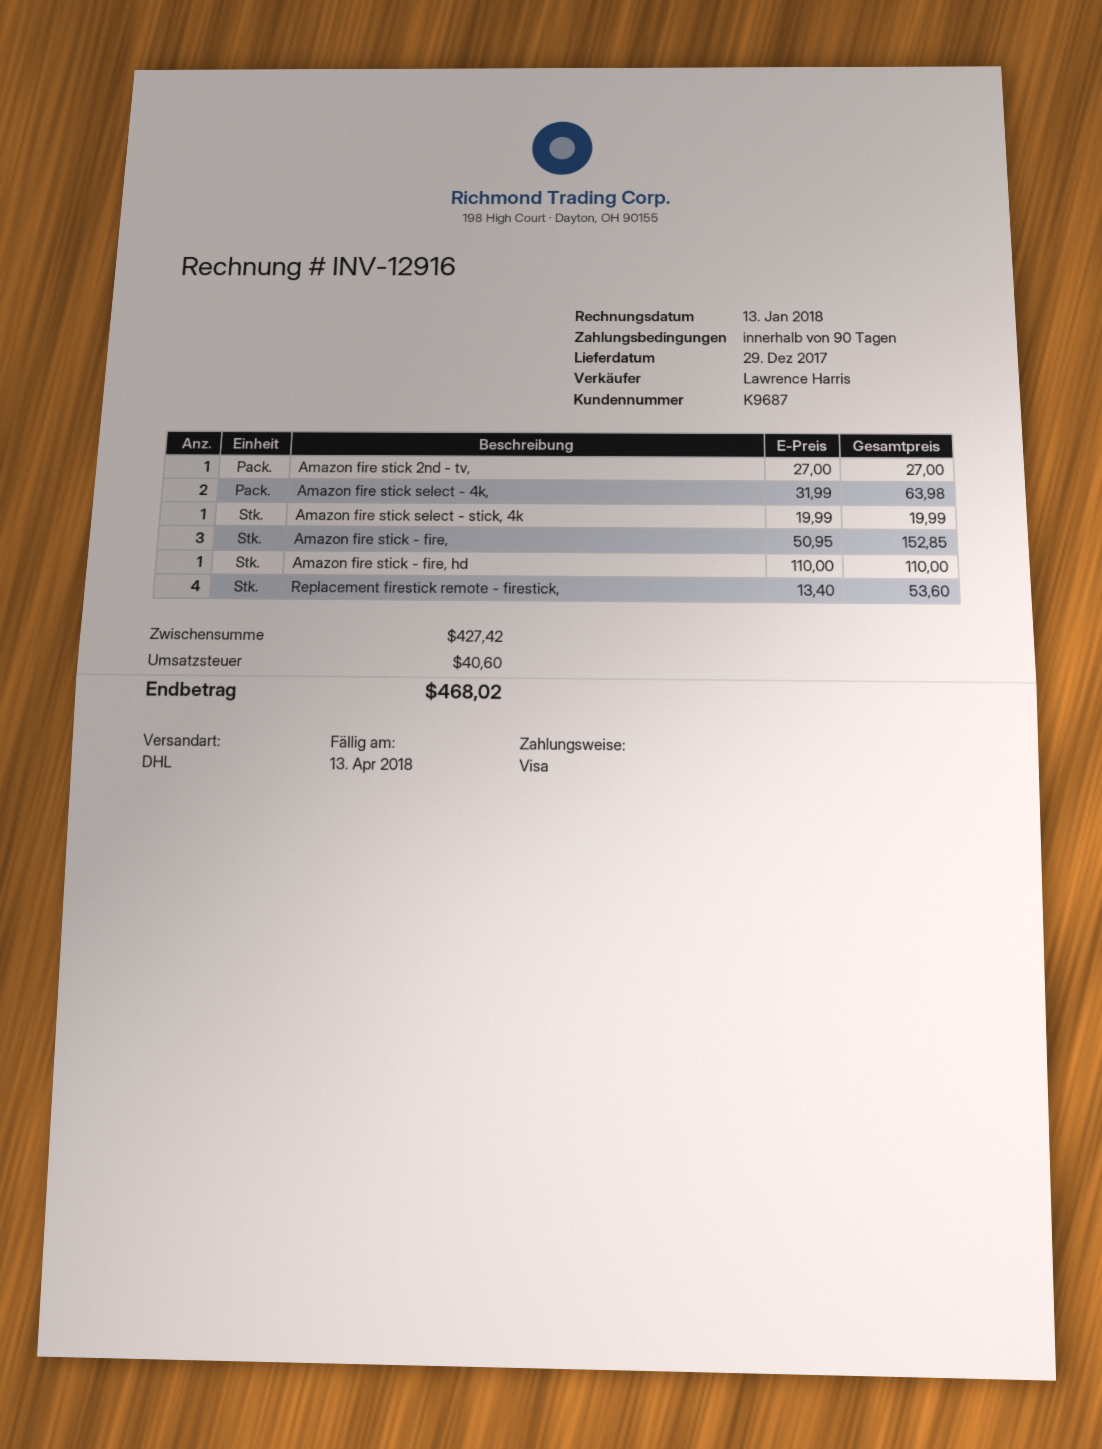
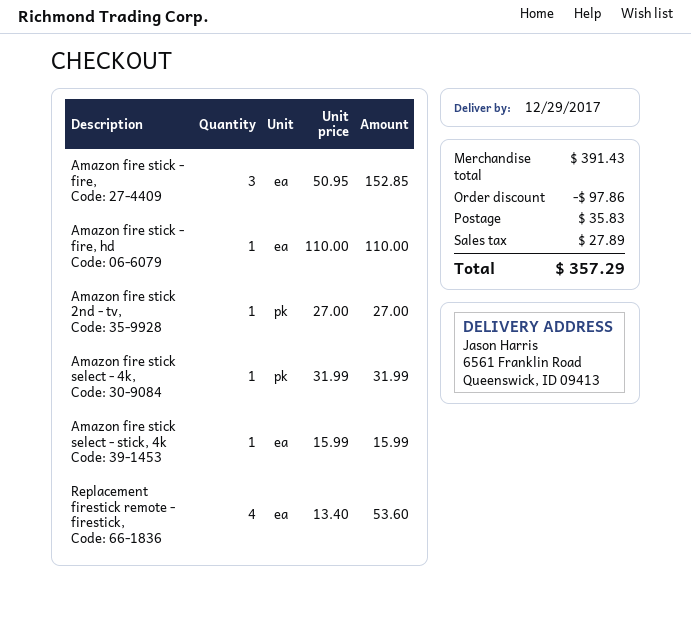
Amazon fire stick select - 4k,: 2 x 31.99 = 63.98 -> 1 x 31.99 = 31.99
Amazon fire stick select - stick, 4k: 1 x 19.99 = 19.99 -> 1 x 15.99 = 15.99
subtotal: 427.42 -> 391.43
discount: none -> 97.86
shipping: none -> 35.83
tax: 40.60 -> 27.89
total: 468.02 -> 357.29

